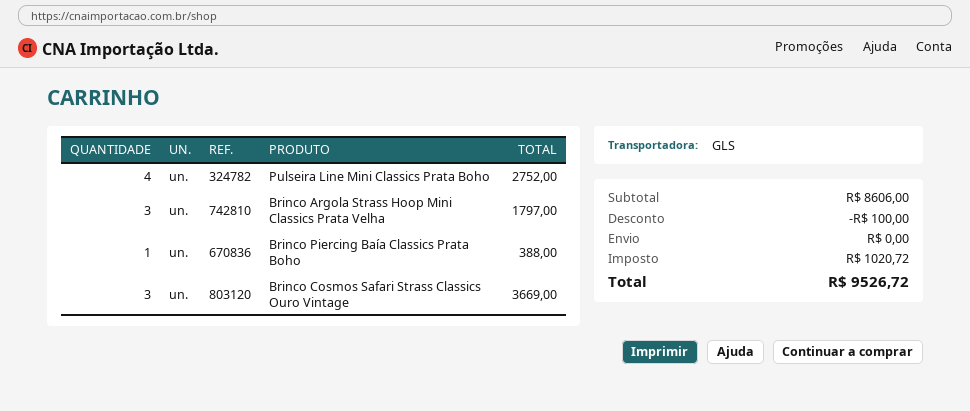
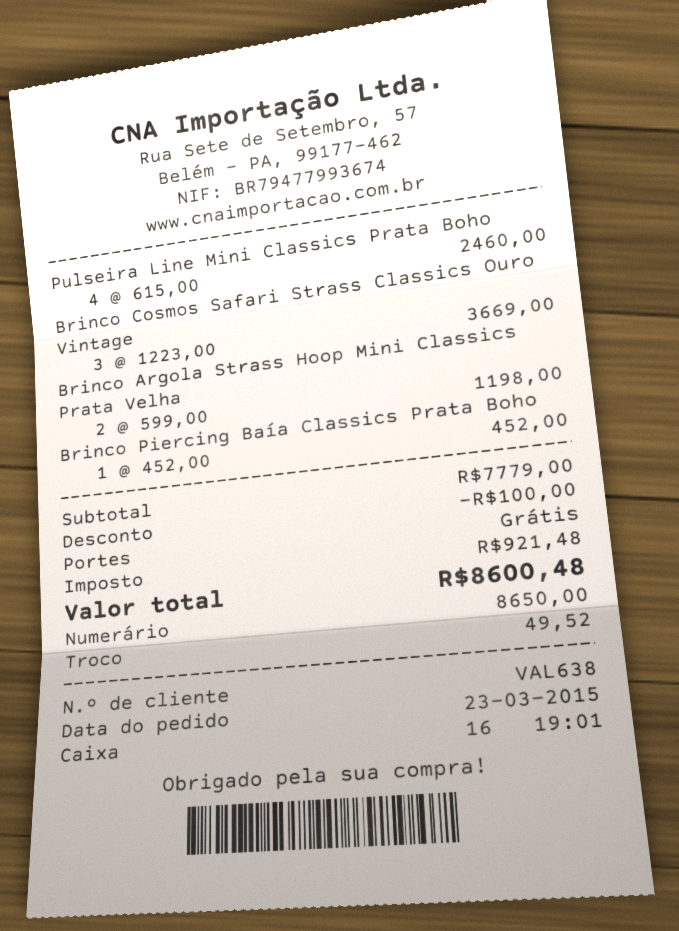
Pulseira Line Mini Classics Prata Boho: 4 for 2752.00 -> 4 for 2460.00
Brinco Argola Strass Hoop Mini Classics Prata Velha: 3 for 1797.00 -> 2 for 1198.00
Brinco Piercing Baía Classics Prata Boho: 1 for 388.00 -> 1 for 452.00
subtotal: 8606.00 -> 7779.00
tax: 1020.72 -> 921.48
total: 9526.72 -> 8600.48

